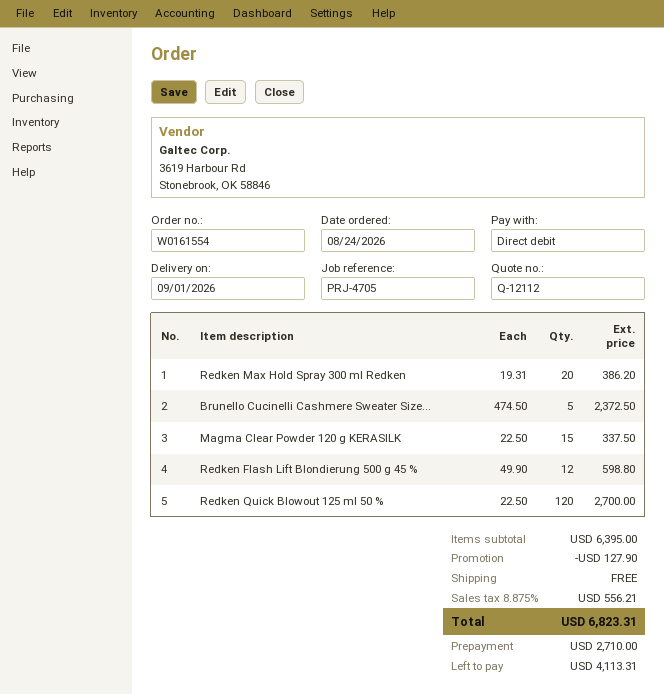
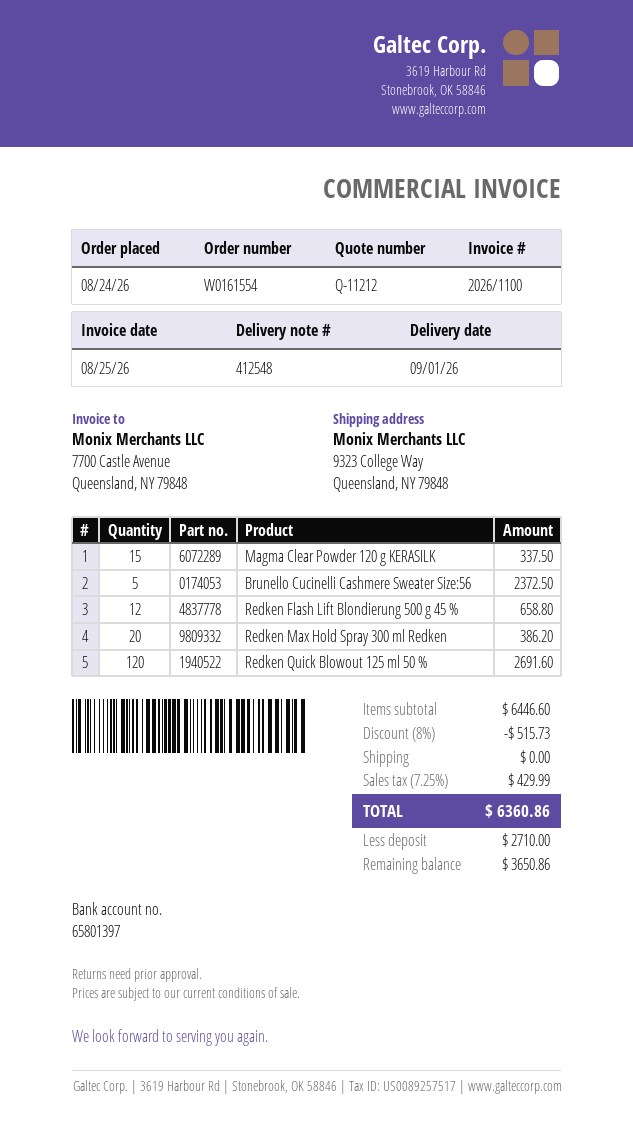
quote number: Q-12112 -> Q-11212
Redken Flash Lift Blondierung 500 g 45 %: 12 for 598.80 -> 12 for 658.80
Redken Quick Blowout 125 ml 50 %: 120 for 2700.00 -> 120 for 2691.60
subtotal: 6395.00 -> 6446.60
discount: 127.90 -> 515.73
tax: 8.875% = 556.21 -> 7.25% = 429.99
total: 6823.31 -> 6360.86
balance: 4113.31 -> 3650.86

